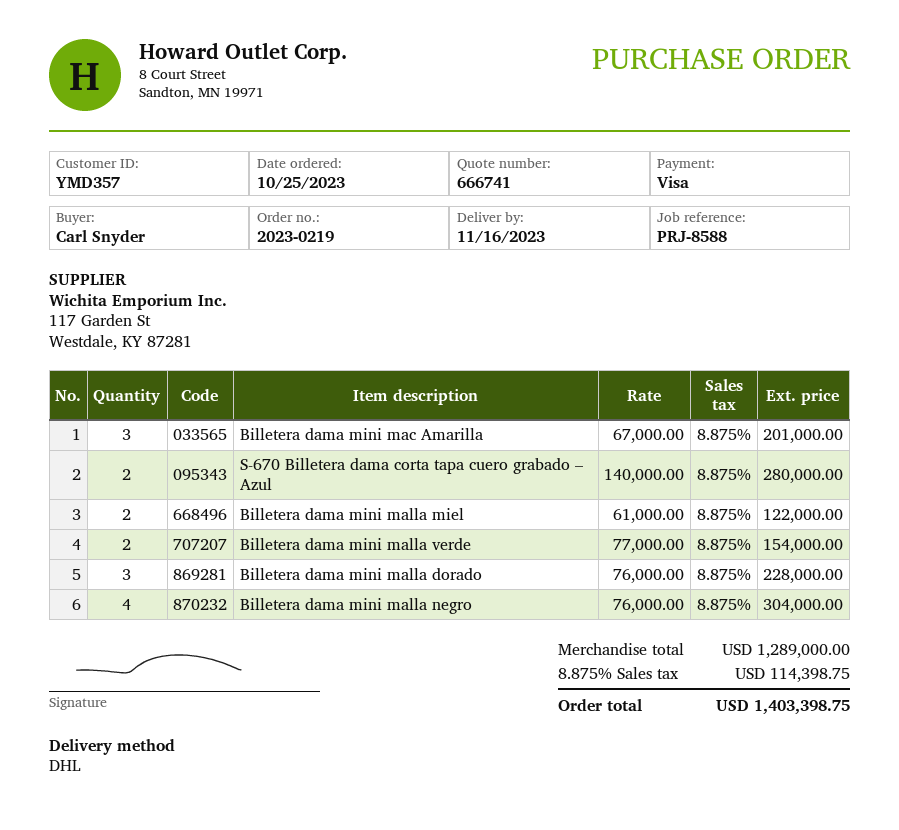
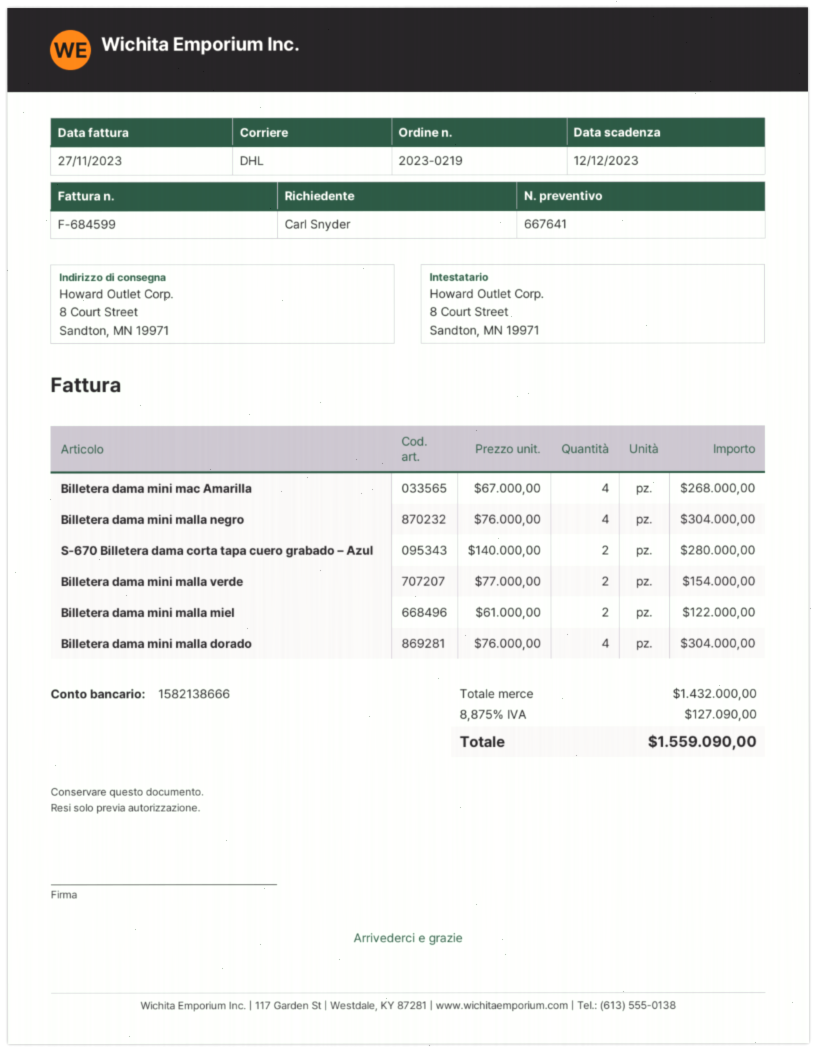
quote number: 666741 -> 667641
Billetera dama mini mac Amarilla: 3 x 67000.00 = 201000.00 -> 4 x 67000.00 = 268000.00
Billetera dama mini malla dorado: 3 x 76000.00 = 228000.00 -> 4 x 76000.00 = 304000.00
subtotal: 1289000.00 -> 1432000.00
tax: 8.875% = 114398.75 -> 8.875% = 127090.00
total: 1403398.75 -> 1559090.00

